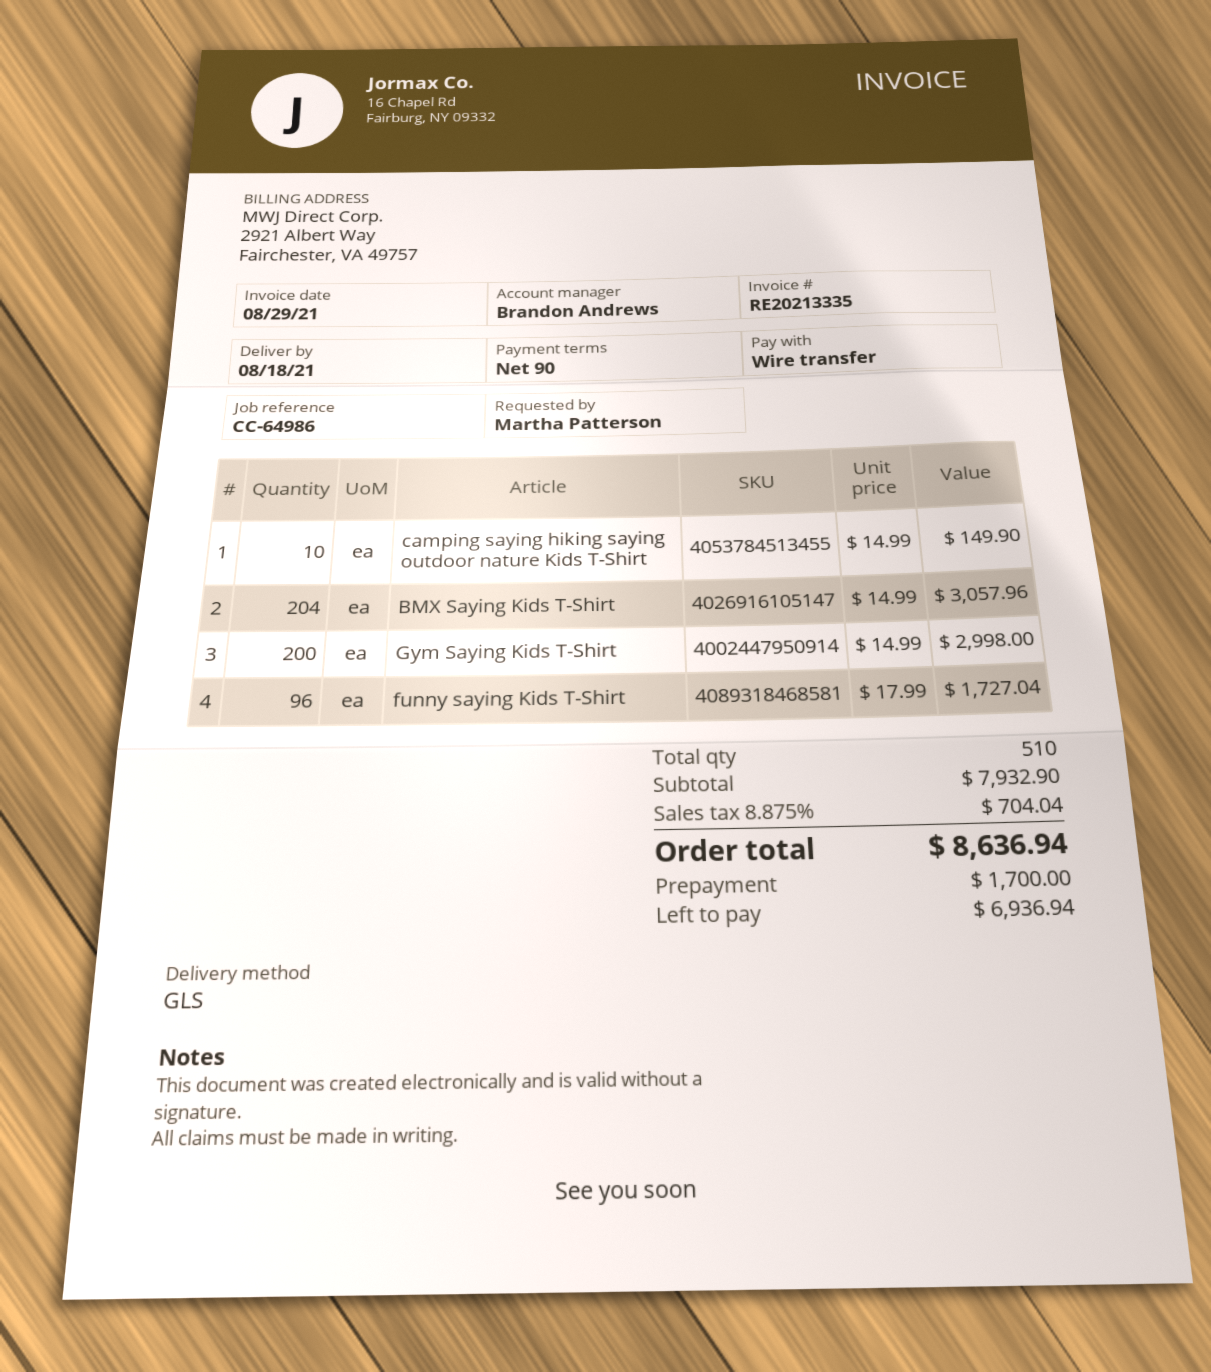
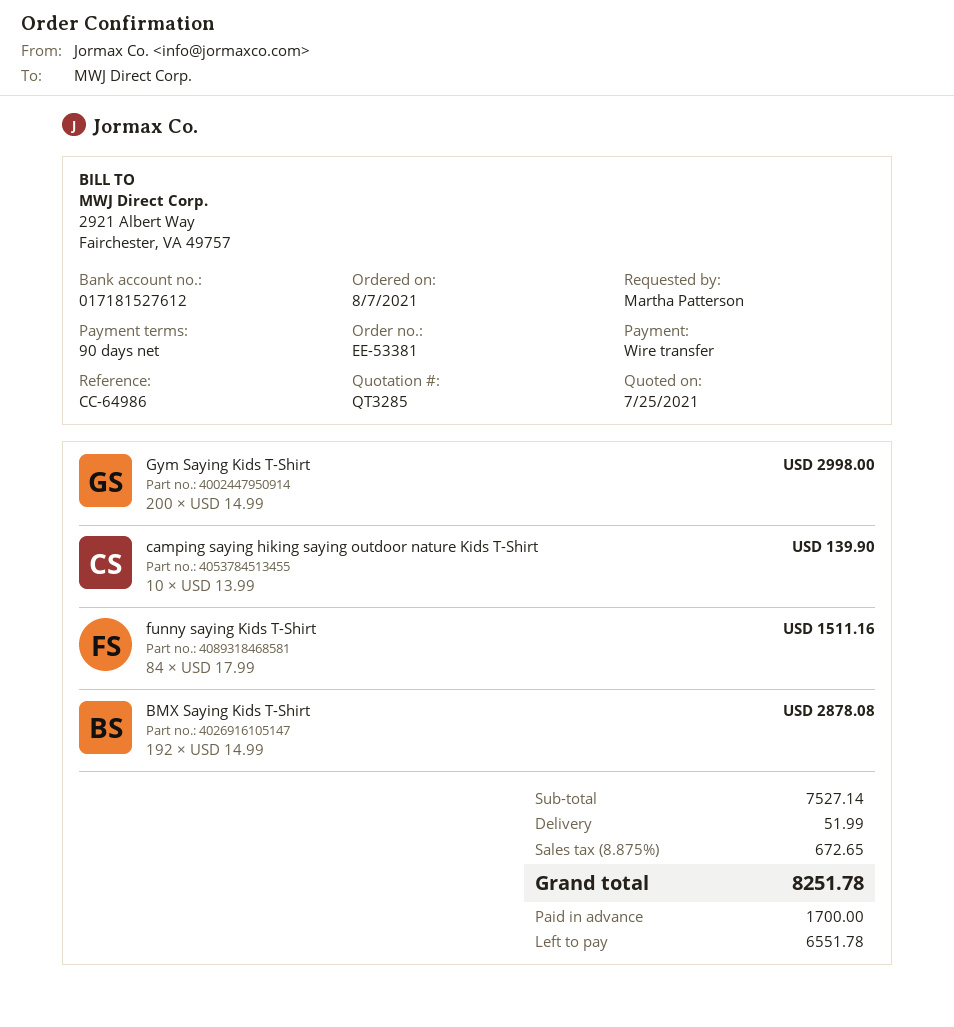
camping saying hiking saying outdoor nature Kids T-Shirt: 10 x 14.99 = 149.90 -> 10 x 13.99 = 139.90
BMX Saying Kids T-Shirt: 204 x 14.99 = 3057.96 -> 192 x 14.99 = 2878.08
funny saying Kids T-Shirt: 96 x 17.99 = 1727.04 -> 84 x 17.99 = 1511.16
subtotal: 7932.90 -> 7527.14
shipping: none -> 51.99
tax: 8.875% = 704.04 -> 8.875% = 672.65
total: 8636.94 -> 8251.78
balance: 6936.94 -> 6551.78

